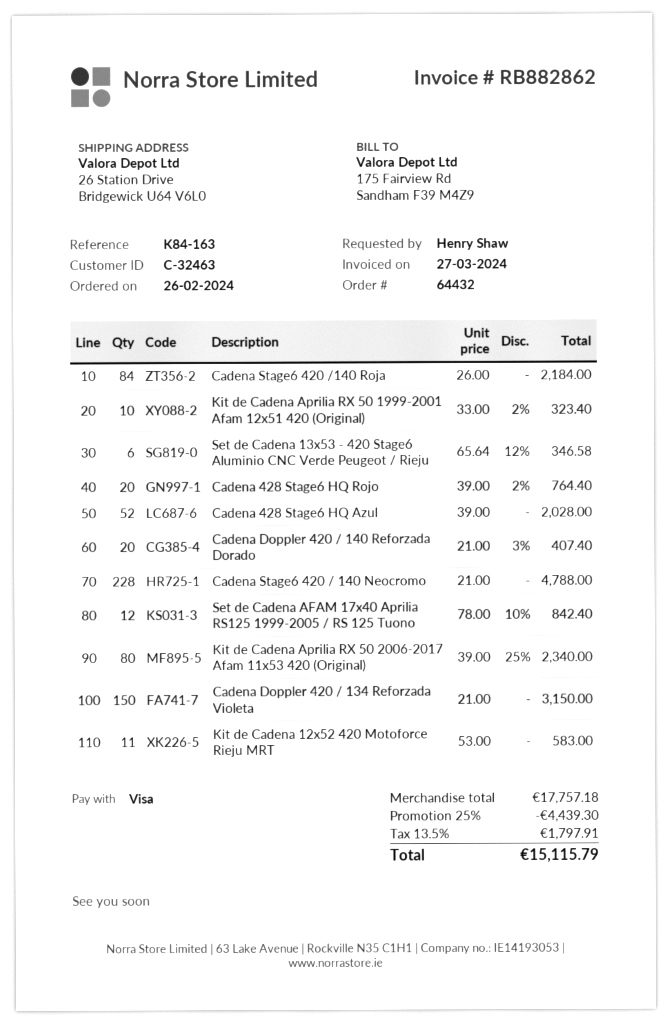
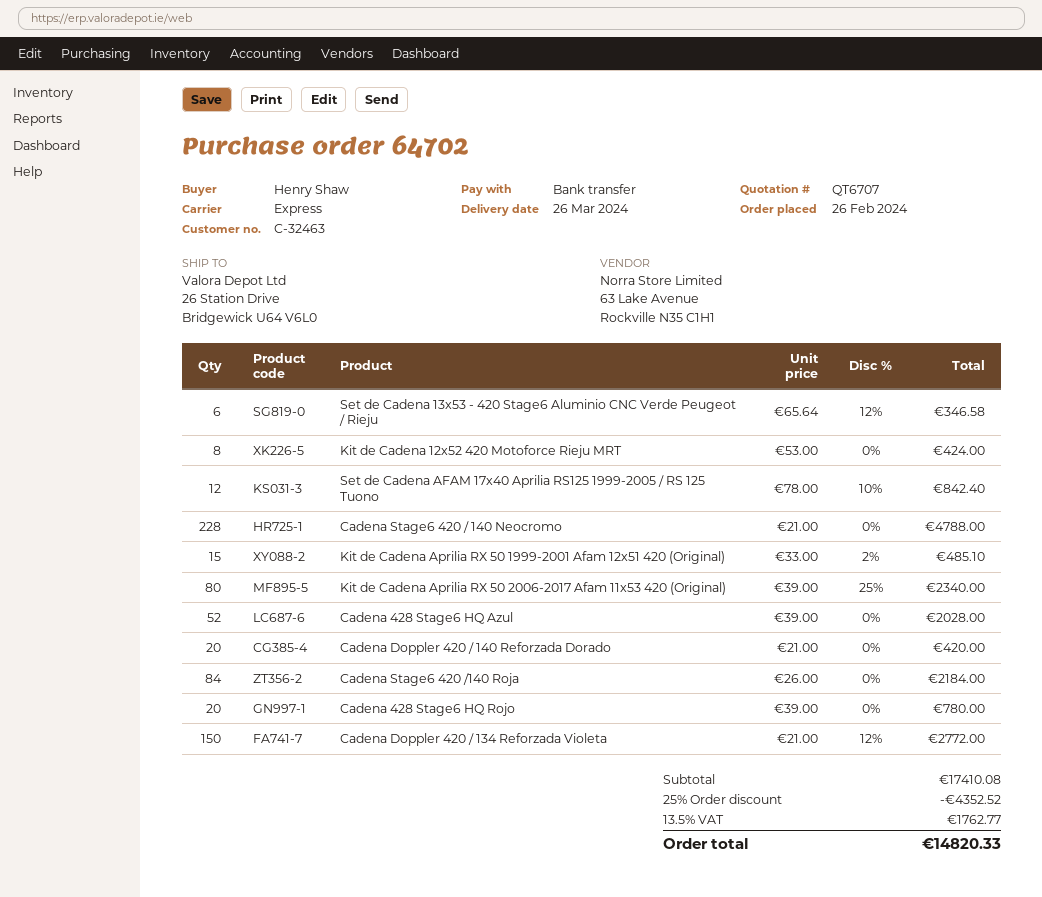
order number: 64432 -> 64702
payment method: Visa -> bank transfer
Kit de Cadena Aprilia RX 50 1999-2001 Afam 12x51 420 (Original): 10 x 33.00 - 2% = 323.40 -> 15 x 33.00 - 2% = 485.10
Cadena 428 Stage6 HQ Rojo: 20 x 39.00 - 2% = 764.40 -> 20 x 39.00 = 780.00
Cadena Doppler 420 / 140 Reforzada Dorado: 20 x 21.00 - 3% = 407.40 -> 20 x 21.00 = 420.00
Cadena Doppler 420 / 134 Reforzada Violeta: 150 x 21.00 = 3150.00 -> 150 x 21.00 - 12% = 2772.00
Kit de Cadena 12x52 420 Motoforce Rieju MRT: 11 x 53.00 = 583.00 -> 8 x 53.00 = 424.00
subtotal: 17757.18 -> 17410.08
discount: 25% = 4439.30 -> 25% = 4352.52
tax: 13.5% = 1797.91 -> 13.5% = 1762.77
total: 15115.79 -> 14820.33

